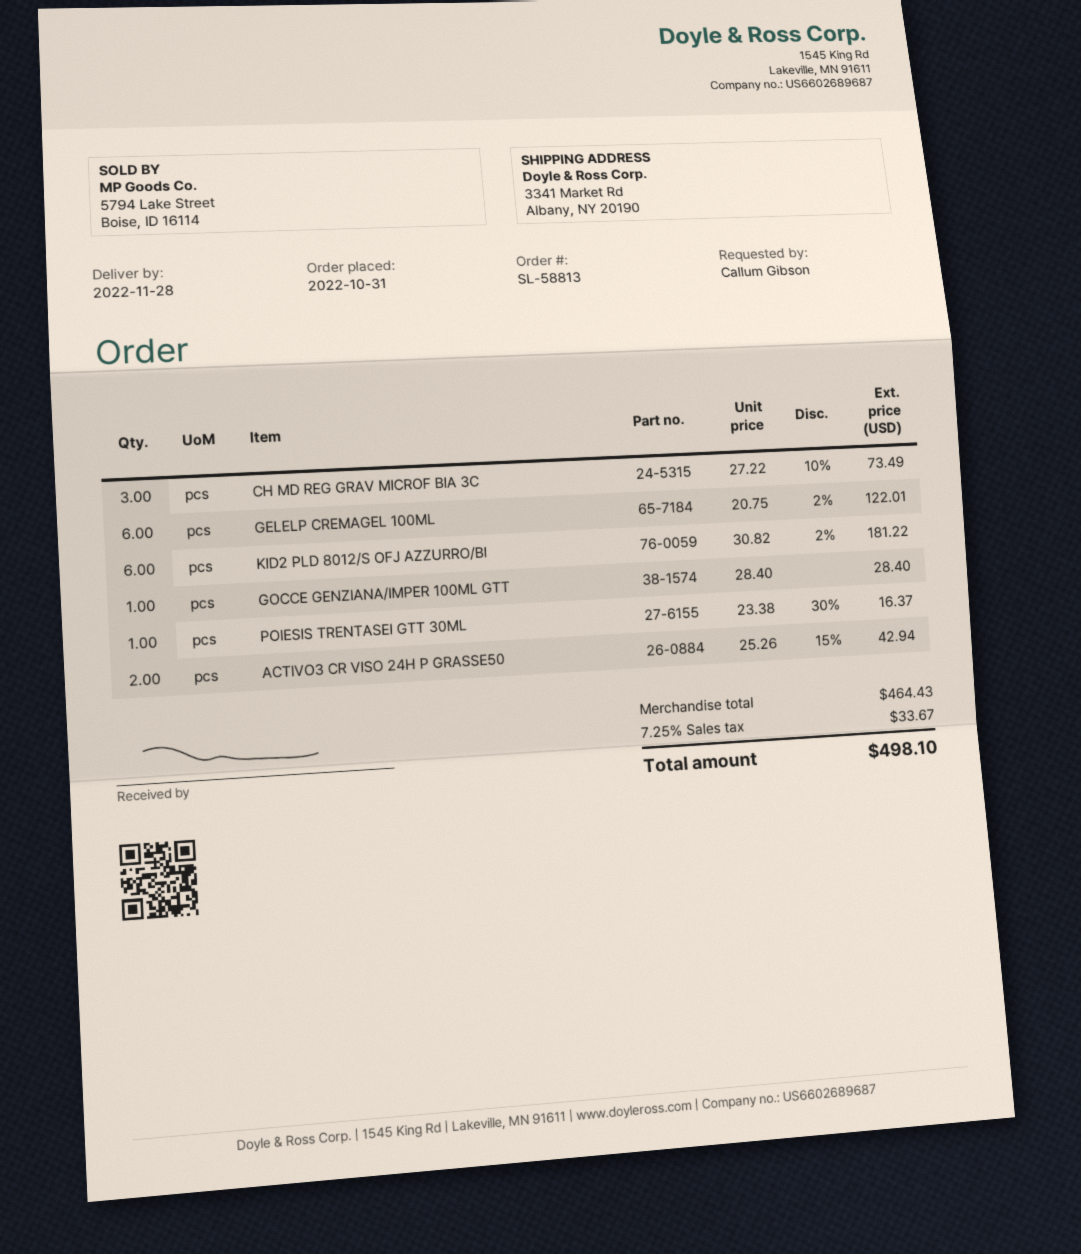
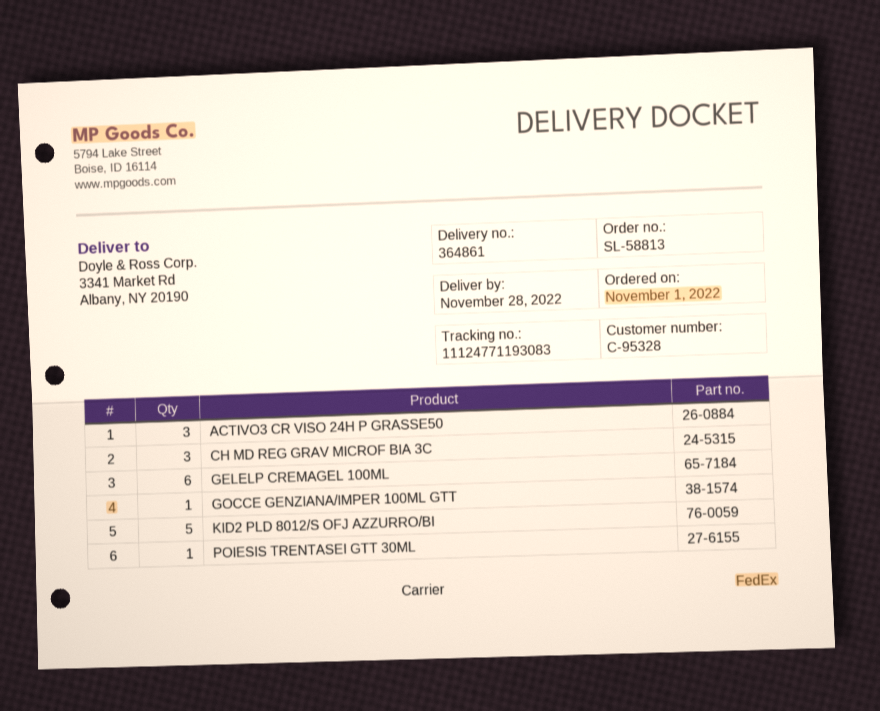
order date: 2022-10-31 -> 2022-11-01
KID2 PLD 8012/S OFJ AZZURRO/BI: 6 -> 5
ACTIVO3 CR VISO 24H P GRASSE50: 2 -> 3

